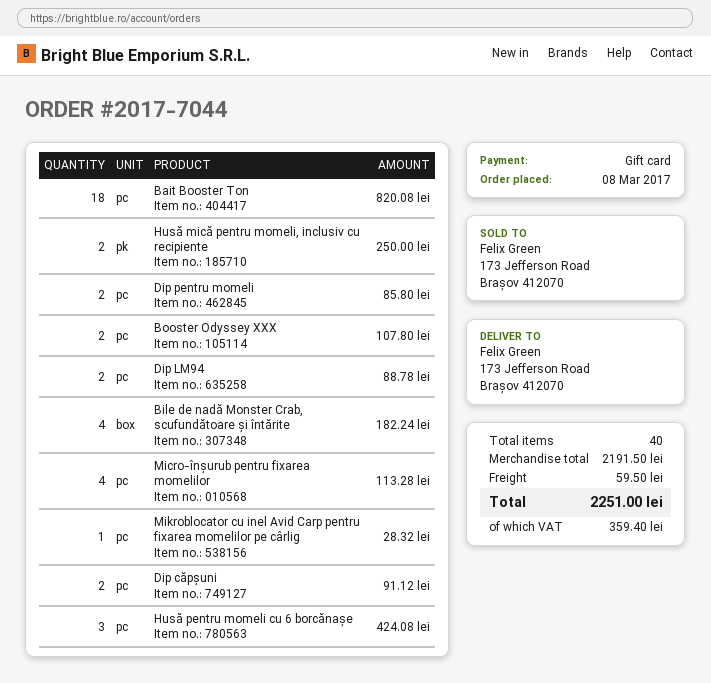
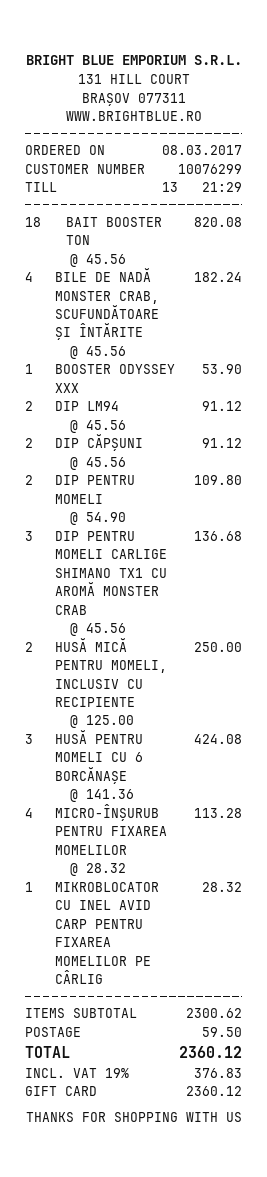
Dip pentru momeli: 2 for 85.80 -> 2 for 109.80
Booster Odyssey XXX: 2 for 107.80 -> 1 for 53.90
Dip LM94: 2 for 88.78 -> 2 for 91.12
DIP PENTRU MOMELI CARLIGE SHIMANO TX1 CU AROMĂ MONSTER CRAB: none -> 3 for 136.68
subtotal: 2191.50 -> 2300.62
tax: 359.40 -> 376.83
total: 2251.00 -> 2360.12

